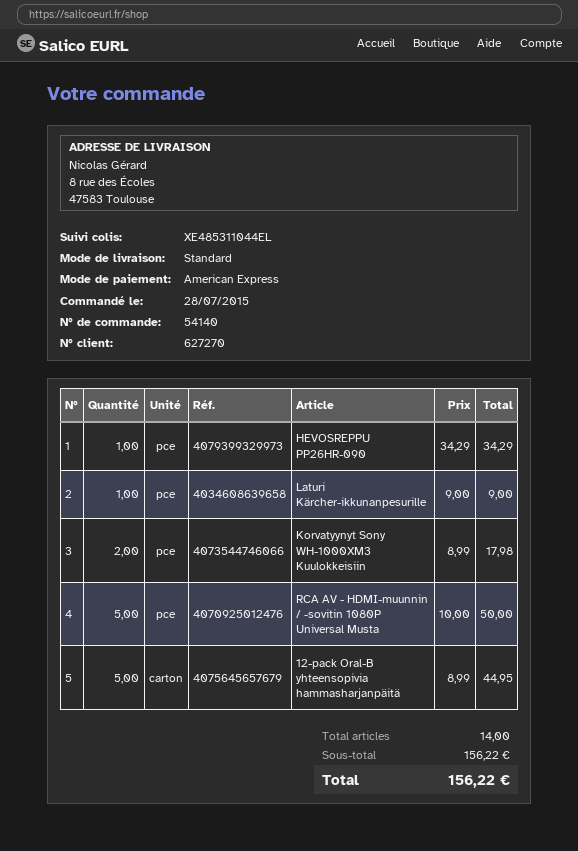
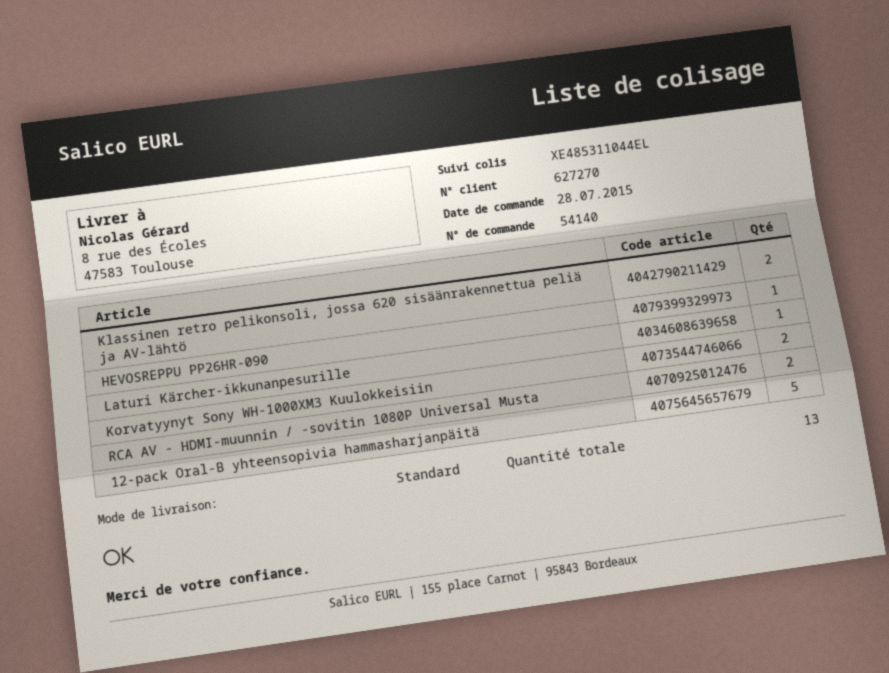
RCA AV - HDMI-muunnin / -sovitin 1080P Universal Musta: 5 -> 2
Klassinen retro pelikonsoli, jossa 620 sisäänrakennettua peliä ja AV-lähtö: none -> 2
total quantity: 14 -> 13

